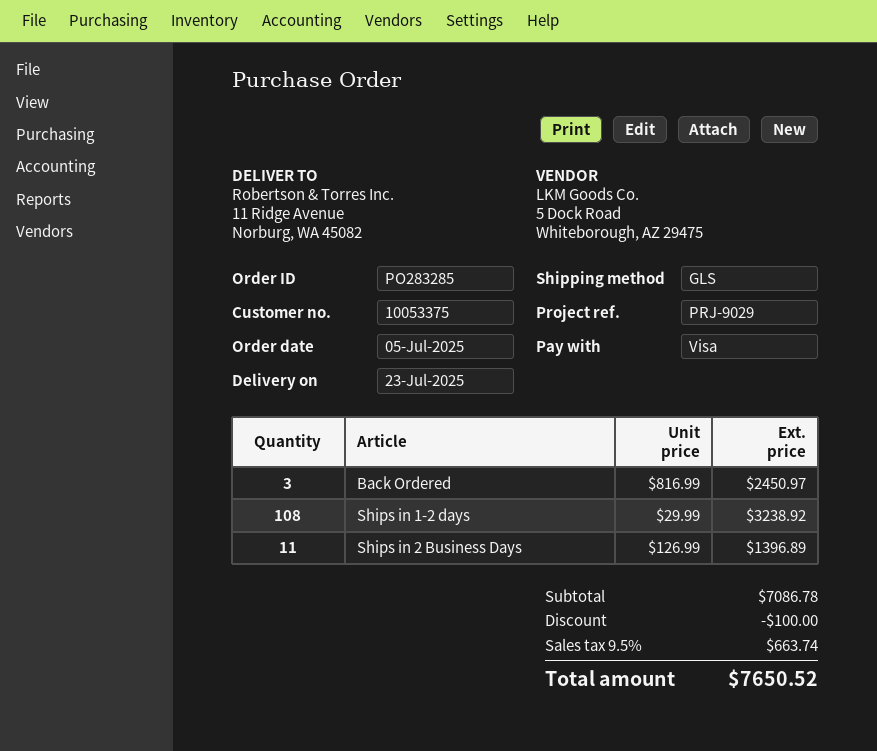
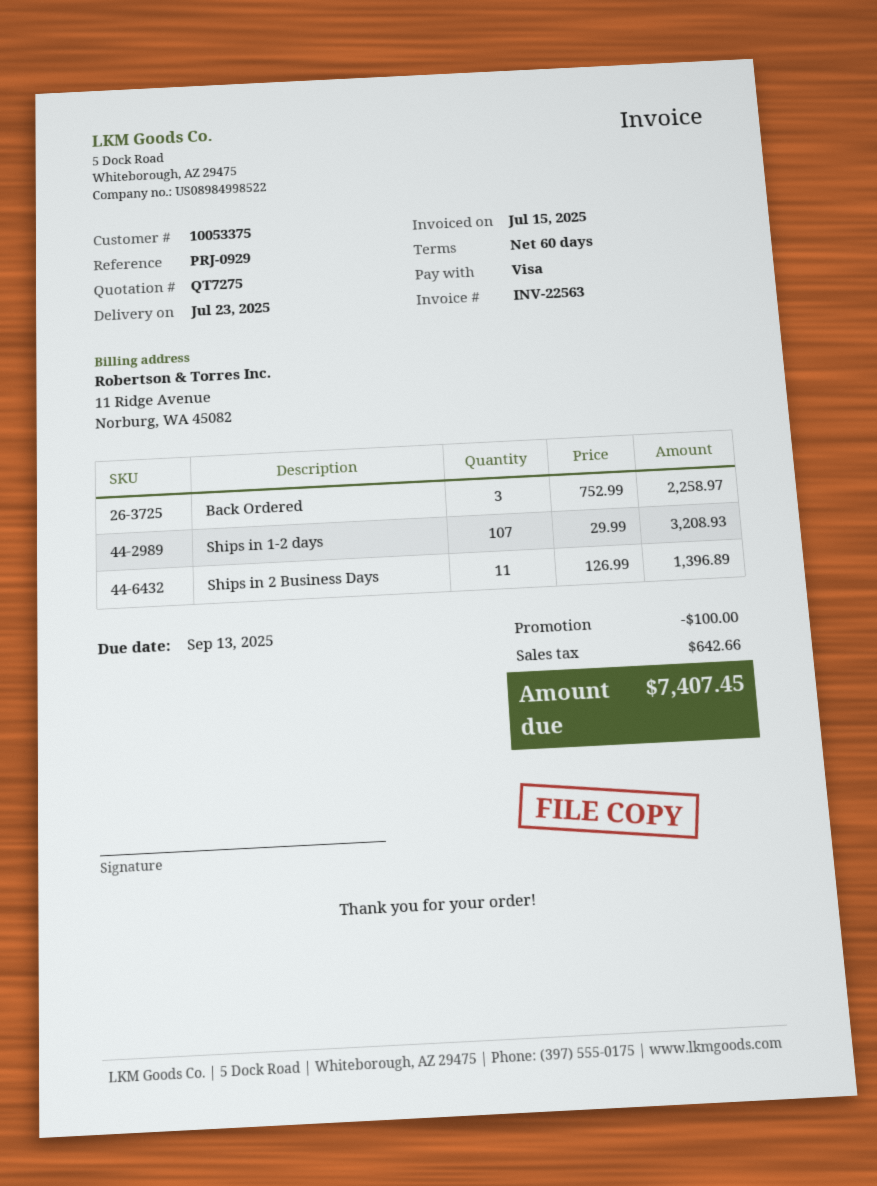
reference: PRJ-9029 -> PRJ-0929
Back Ordered: 3 x 816.99 = 2450.97 -> 3 x 752.99 = 2258.97
Ships in 1-2 days: 108 x 29.99 = 3238.92 -> 107 x 29.99 = 3208.93
tax: 663.74 -> 642.66
total: 7650.52 -> 7407.45

